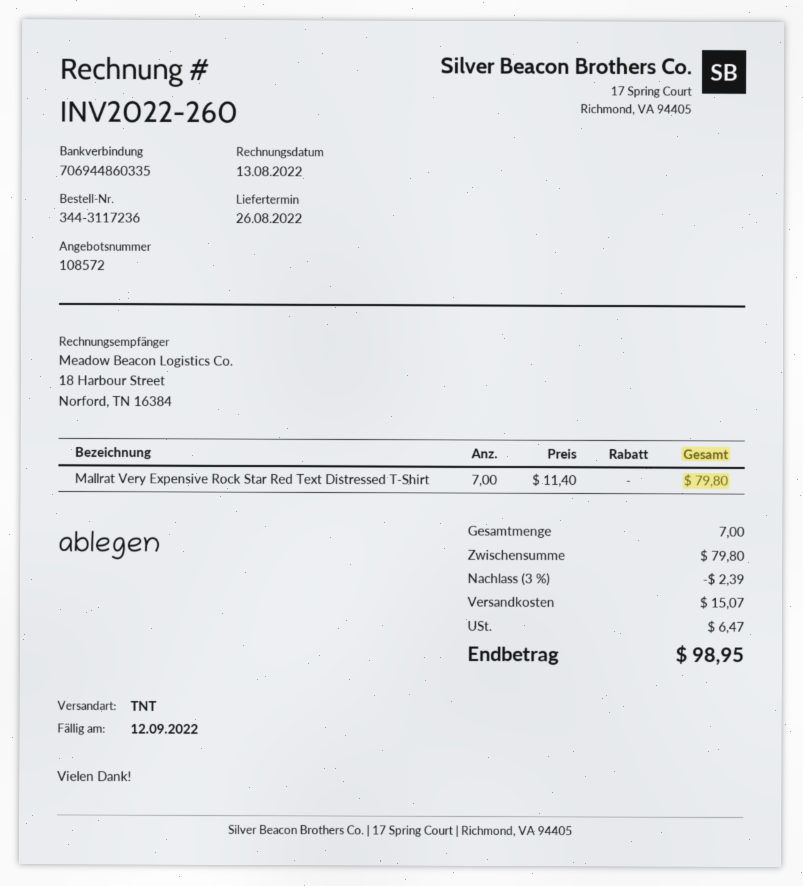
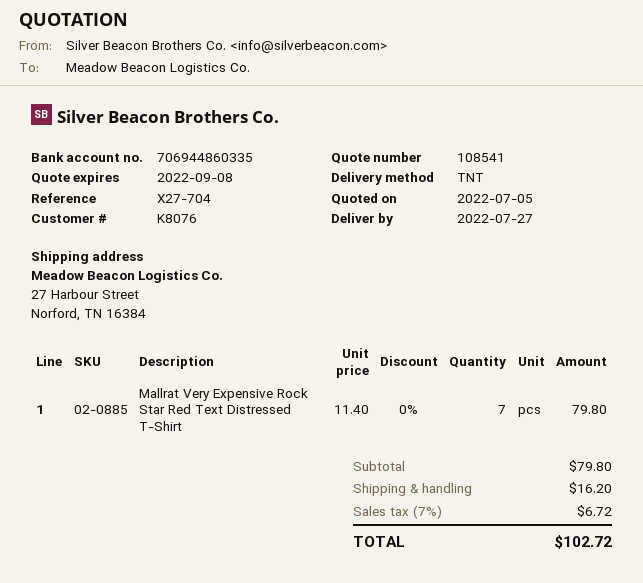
quote number: 108572 -> 108541
delivery date: 2022-08-26 -> 2022-07-27
discount: 3% = 2.39 -> none
shipping: 15.07 -> 16.20
tax: 6.47 -> 6.72
total: 98.95 -> 102.72

